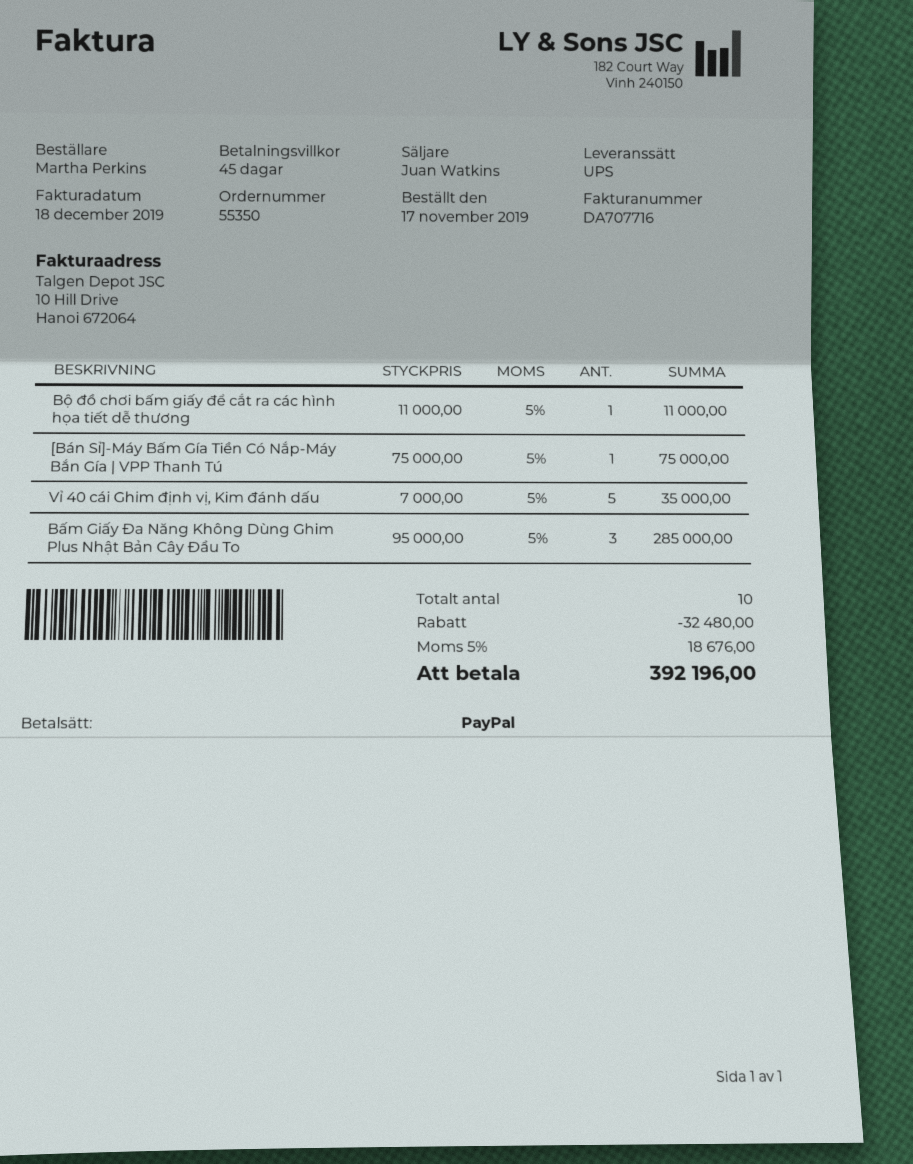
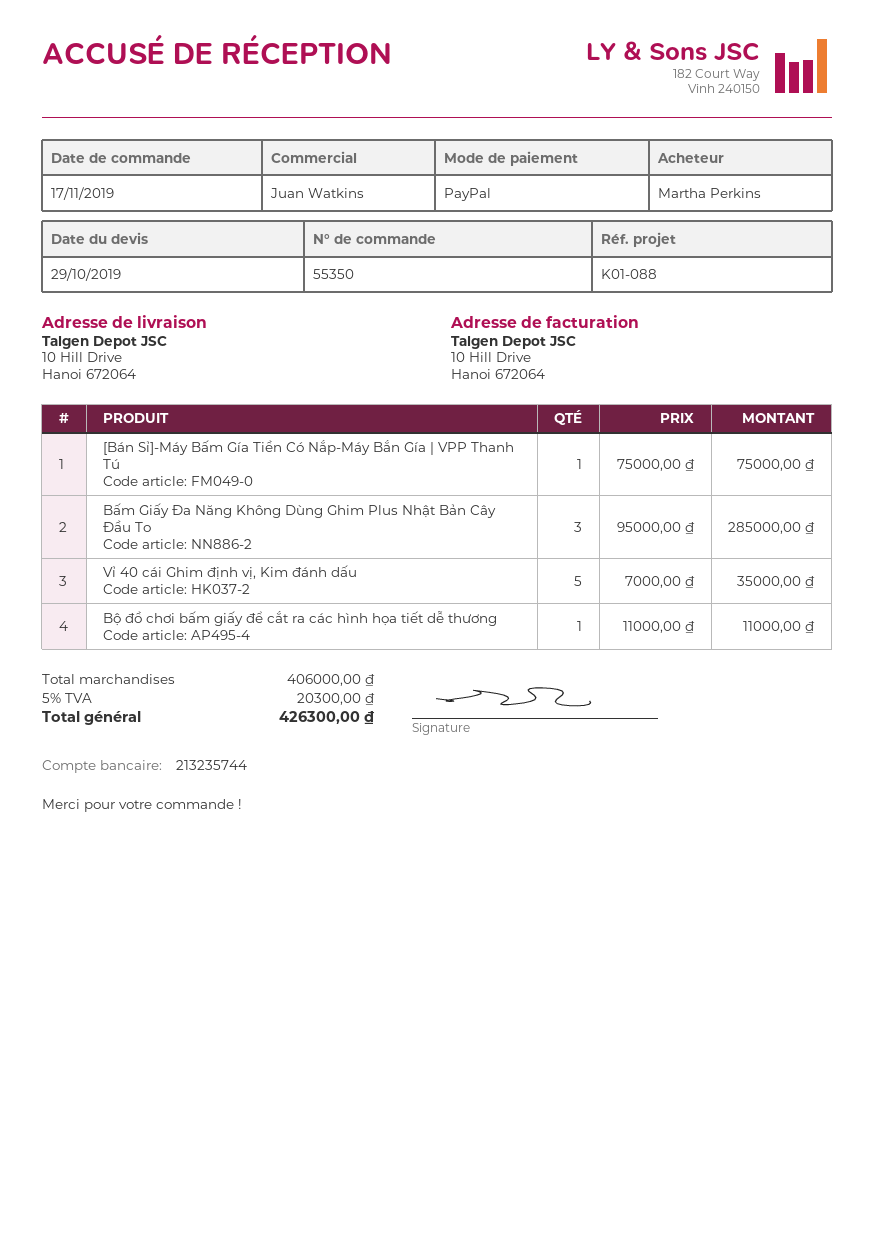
discount: 32480.00 -> none
tax: 5% = 18676.00 -> 5% = 20300.00
total: 392196.00 -> 426300.00

